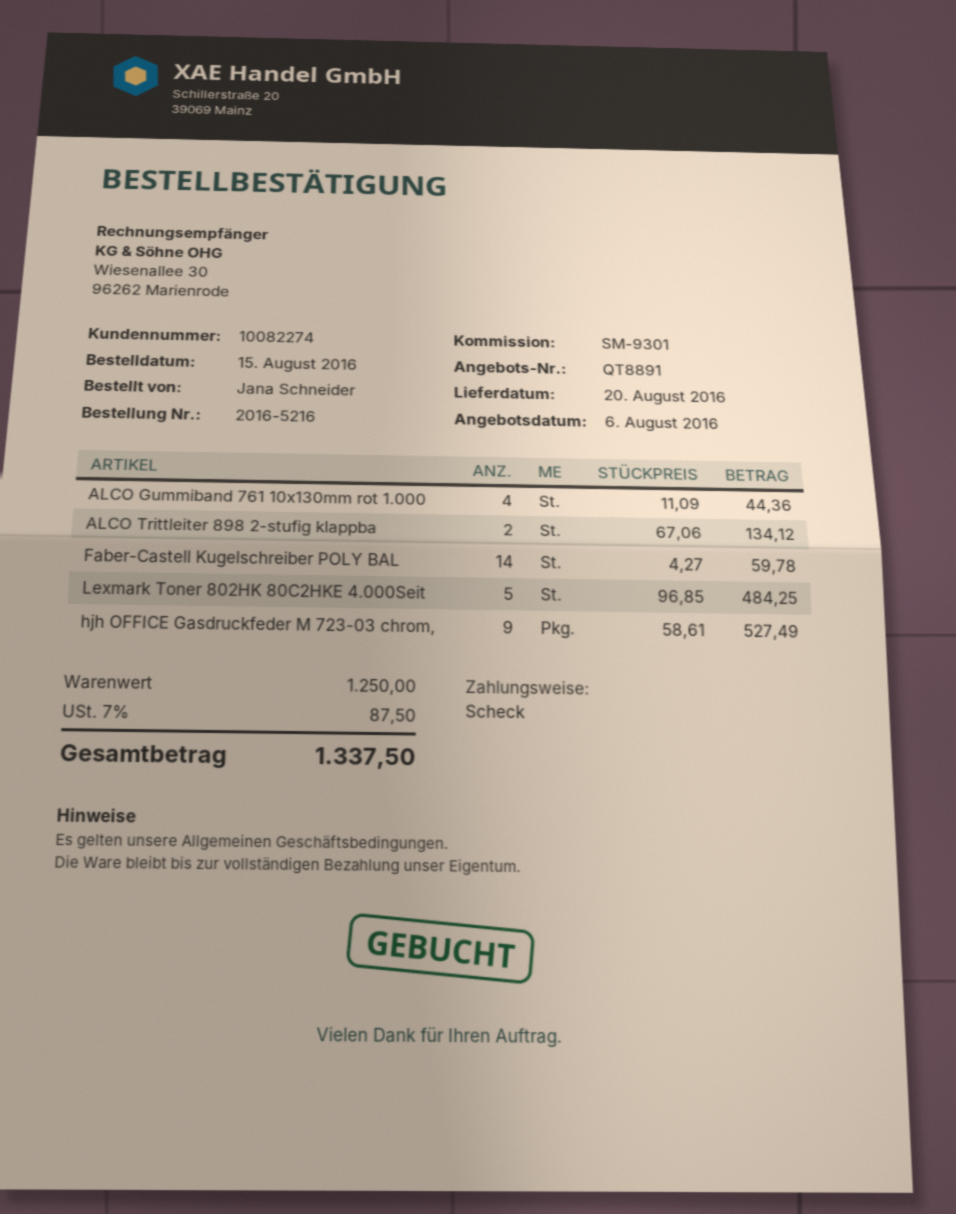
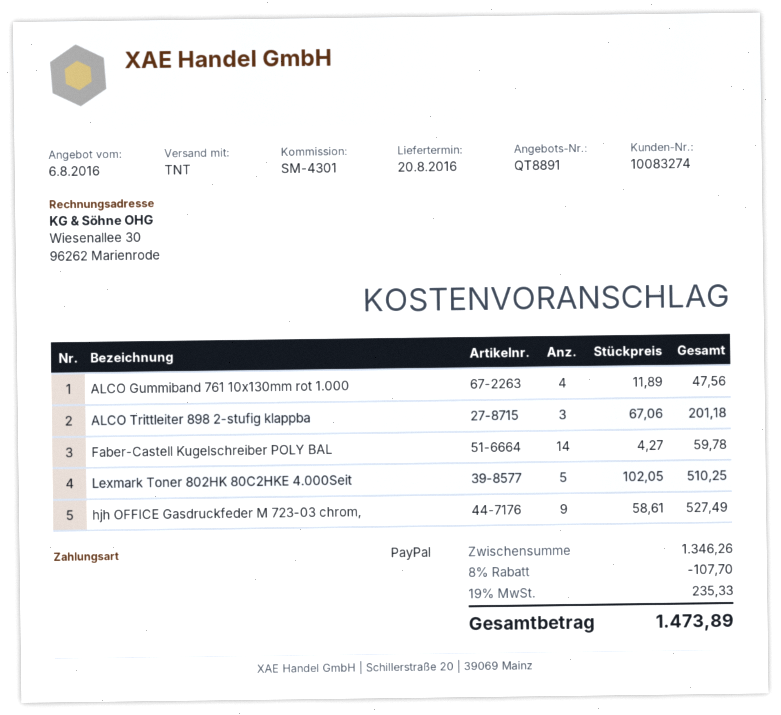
customer number: 10082274 -> 10083274
reference: SM-9301 -> SM-4301
payment method: cheque -> PayPal
ALCO Gummiband 761 10x130mm rot 1.000: 4 x 11.09 = 44.36 -> 4 x 11.89 = 47.56
ALCO Trittleiter 898 2-stufig klappba: 2 x 67.06 = 134.12 -> 3 x 67.06 = 201.18
Lexmark Toner 802HK 80C2HKE 4.000Seit: 5 x 96.85 = 484.25 -> 5 x 102.05 = 510.25
subtotal: 1250.00 -> 1346.26
discount: none -> 8% = 107.70
tax: 7% = 87.50 -> 19% = 235.33
total: 1337.50 -> 1473.89

